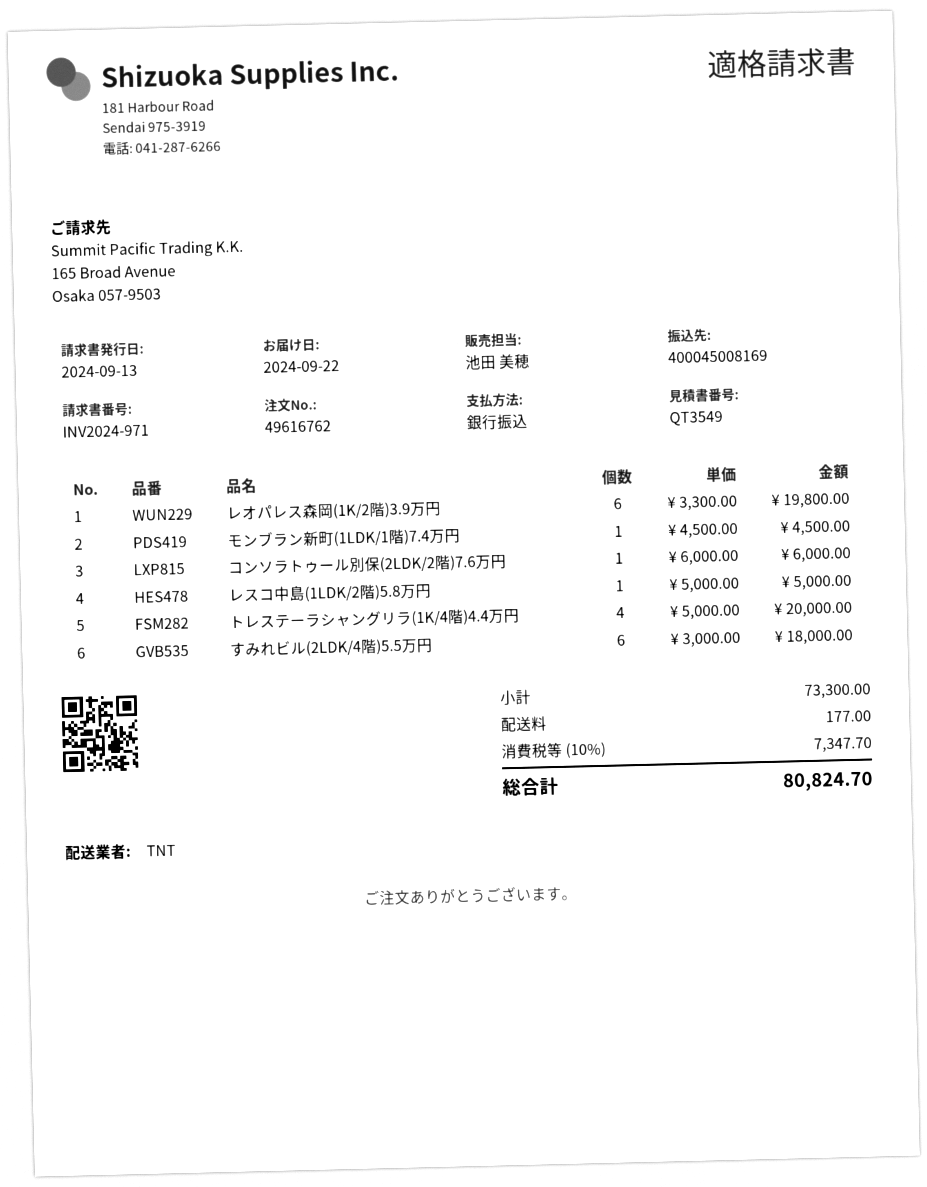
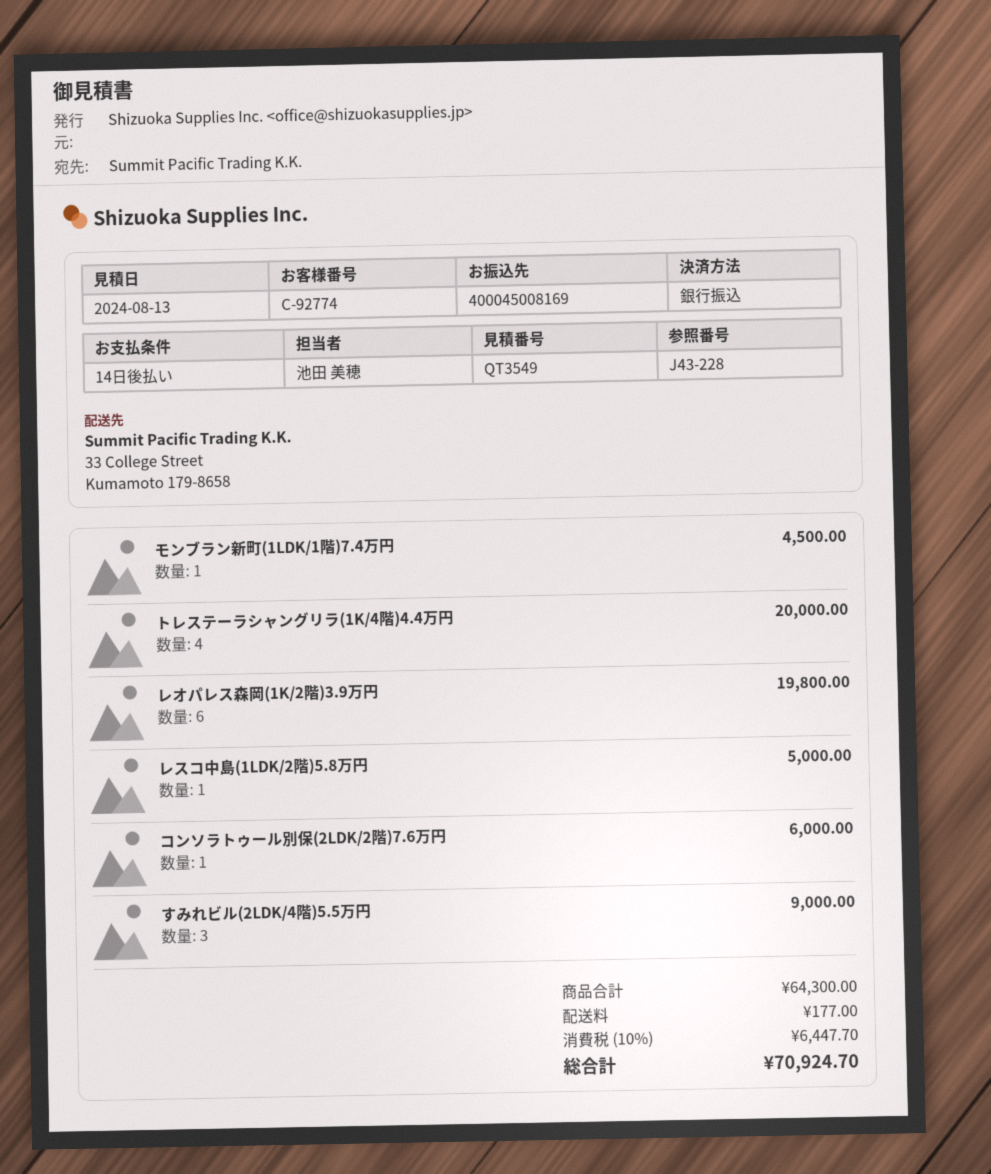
すみれビル(2LDK/4階)5.5万円: 6 for 18000.00 -> 3 for 9000.00
subtotal: 73300.00 -> 64300.00
tax: 10% = 7347.70 -> 10% = 6447.70
total: 80824.70 -> 70924.70

